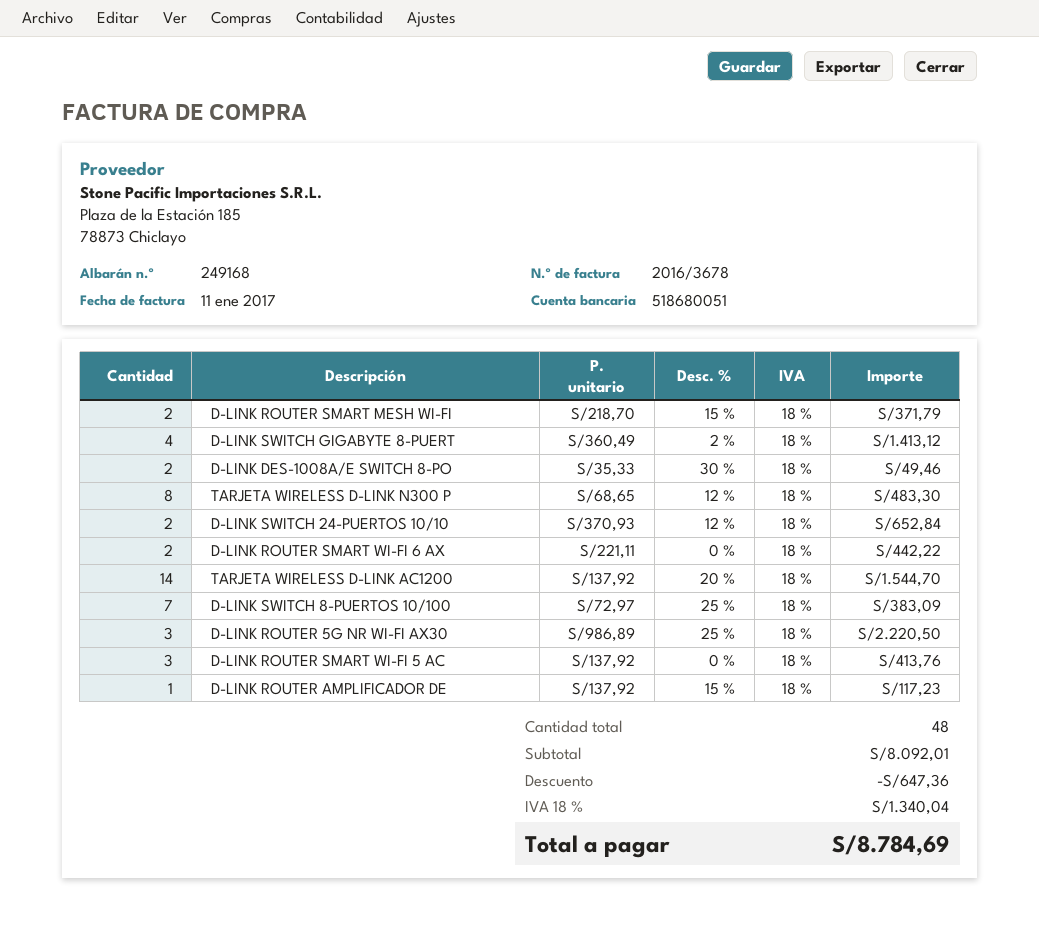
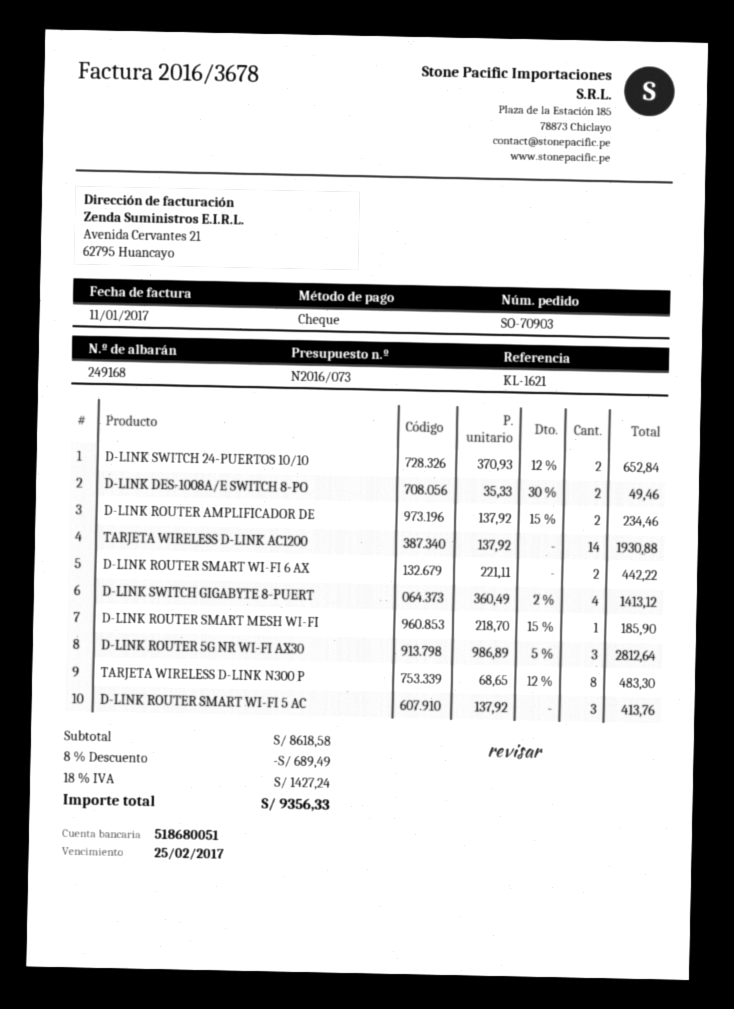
D-LINK ROUTER SMART MESH WI-FI: 2 x 218.70 - 15% = 371.79 -> 1 x 218.70 - 15% = 185.90
TARJETA WIRELESS D-LINK AC1200: 14 x 137.92 - 20% = 1544.70 -> 14 x 137.92 = 1930.88
D-LINK SWITCH 8-PUERTOS 10/100: 7 x 72.97 - 25% = 383.09 -> none
D-LINK ROUTER 5G NR WI-FI AX30: 3 x 986.89 - 25% = 2220.50 -> 3 x 986.89 - 5% = 2812.64
D-LINK ROUTER AMPLIFICADOR DE: 1 x 137.92 - 15% = 117.23 -> 2 x 137.92 - 15% = 234.46
subtotal: 8092.01 -> 8618.58
discount: 647.36 -> 689.49
tax: 18% = 1340.04 -> 18% = 1427.24
total: 8784.69 -> 9356.33

